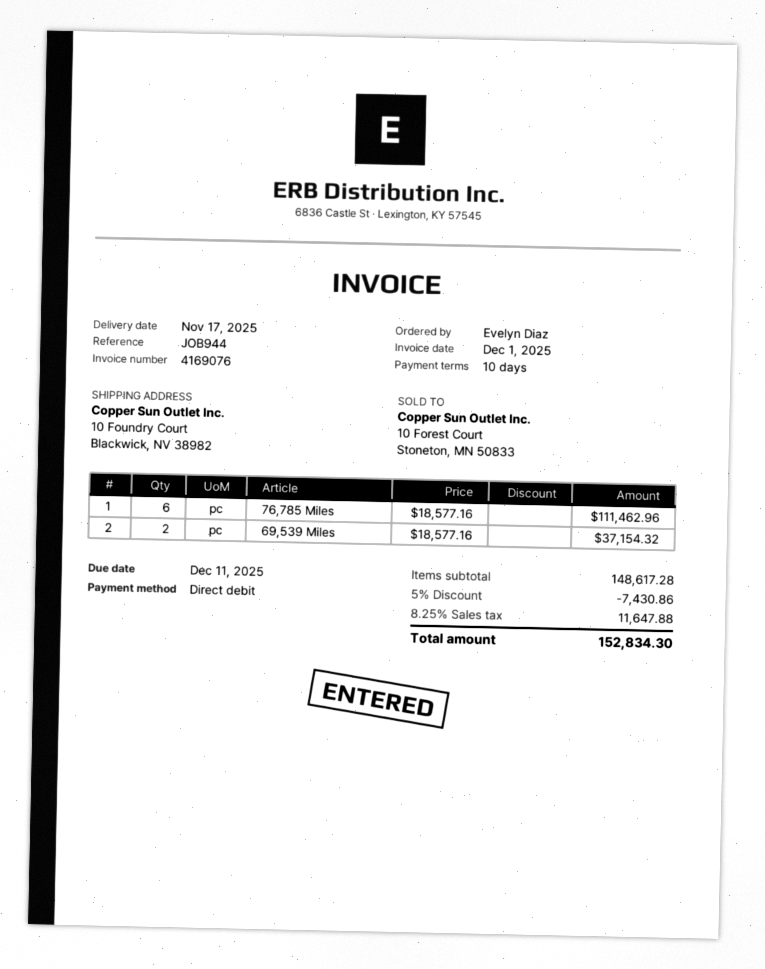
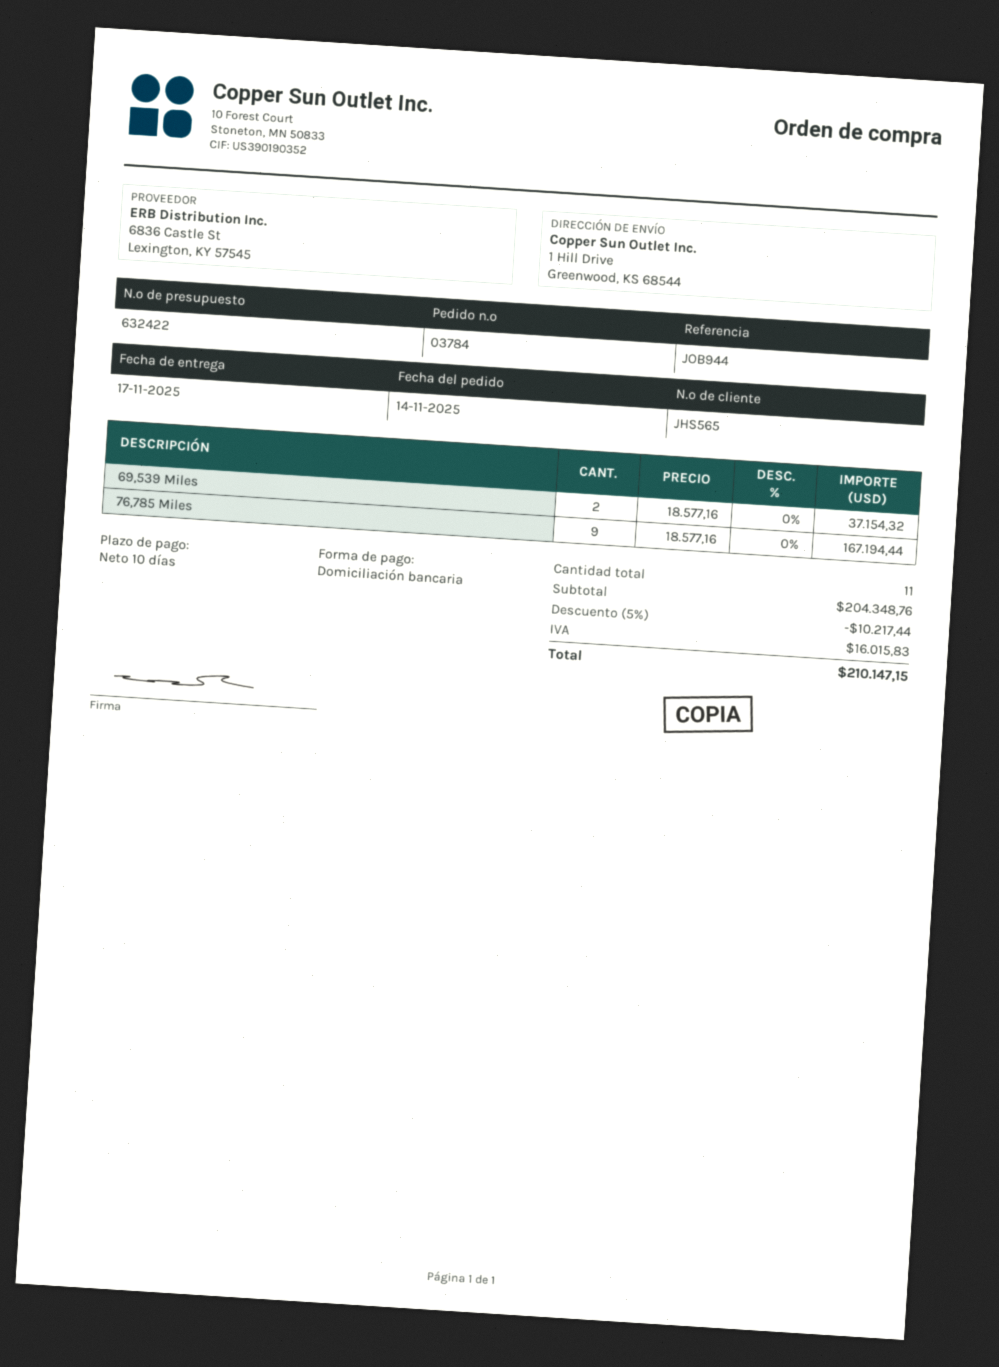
ship to: 10 Foundry Court, Blackwick, NV 38982 -> 1 Hill Drive, Greenwood, KS 68544
76,785 Miles: 6 x 18577.16 = 111462.96 -> 9 x 18577.16 = 167194.44
subtotal: 148617.28 -> 204348.76
discount: 5% = 7430.86 -> 5% = 10217.44
tax: 11647.88 -> 16015.83
total: 152834.30 -> 210147.15

